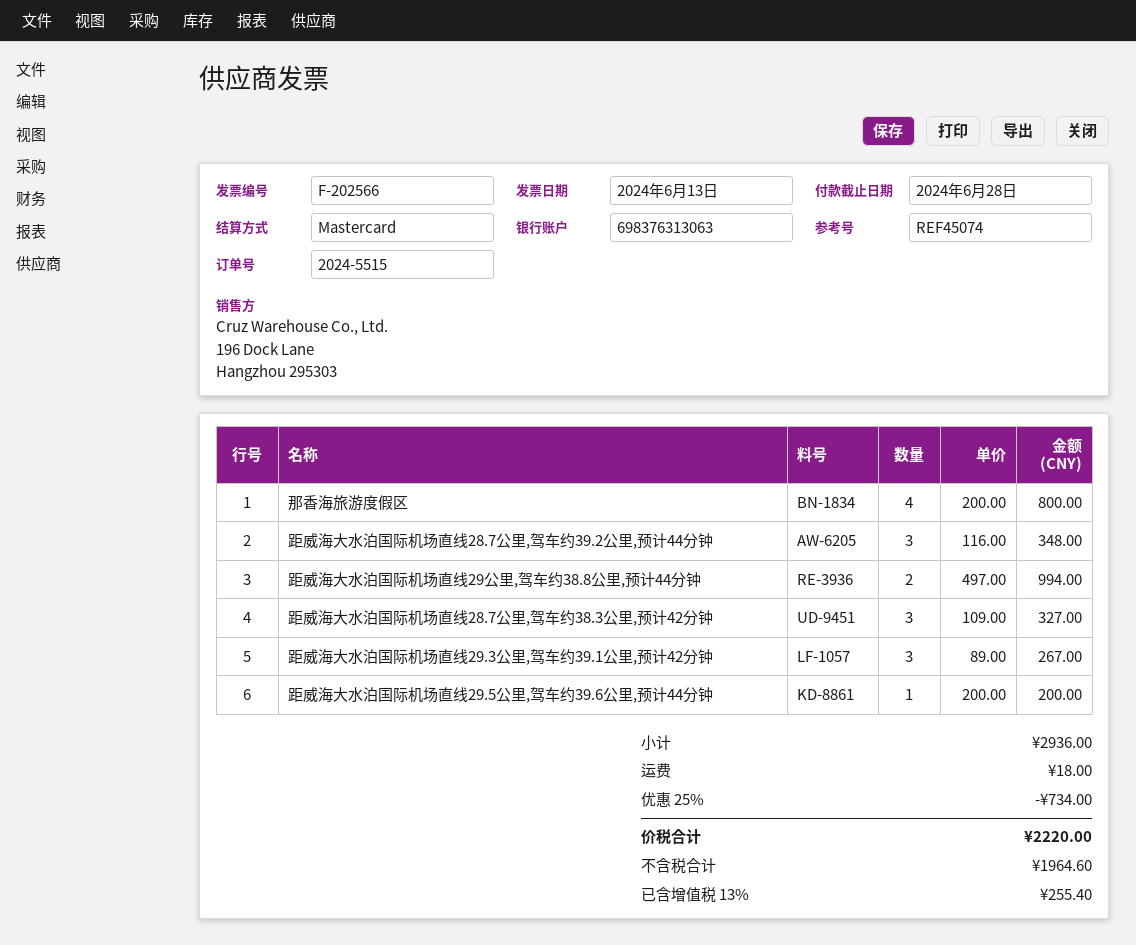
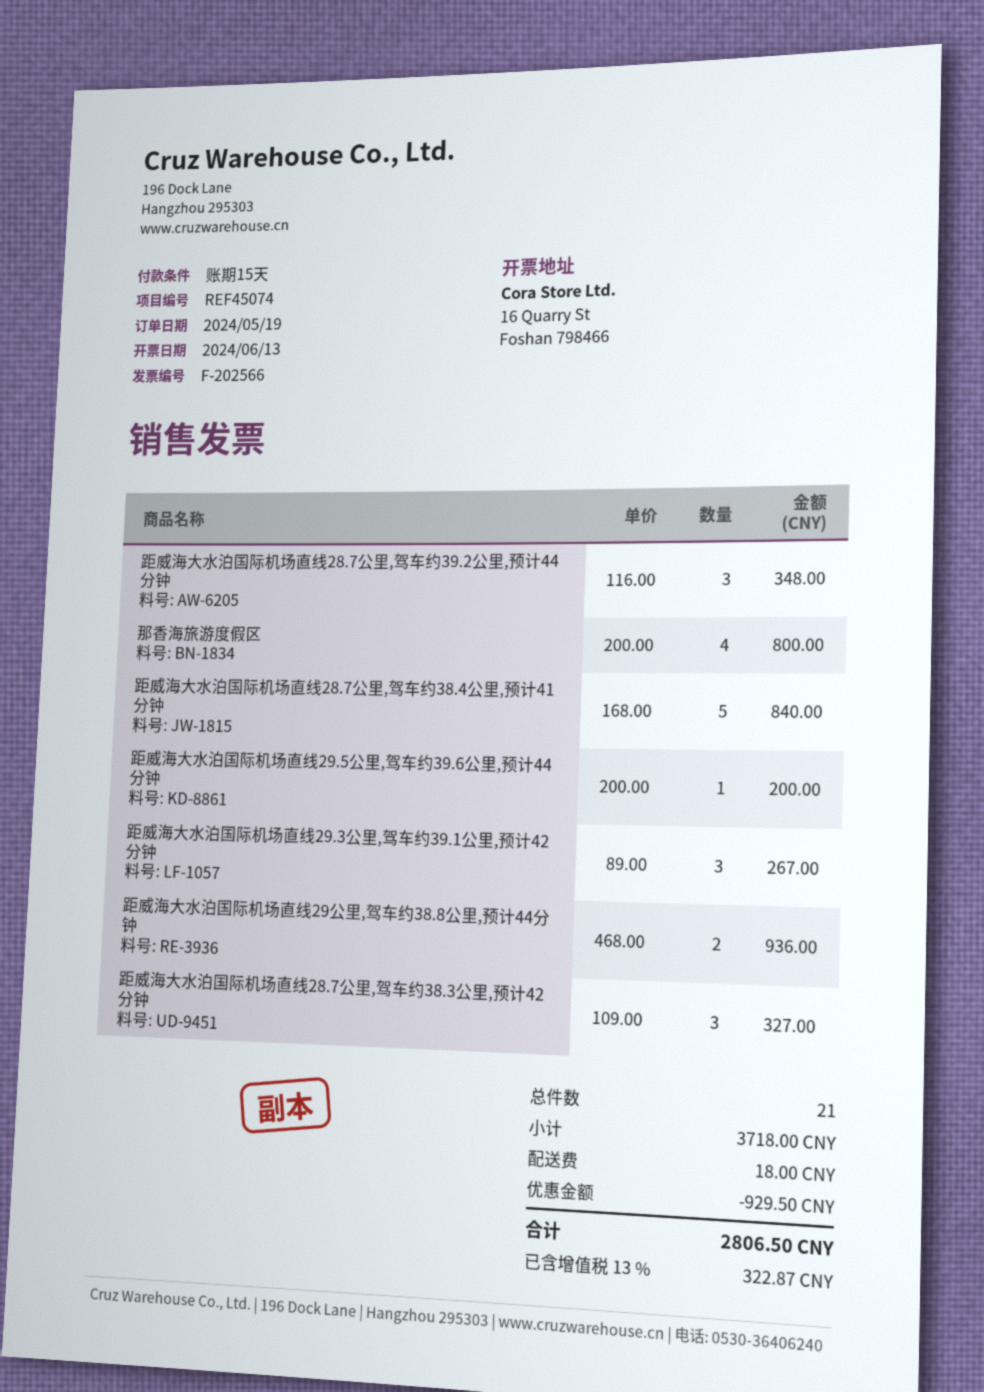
距威海大水泊国际机场直线29公里,驾车约38.8公里,预计44分钟: 2 x 497.00 = 994.00 -> 2 x 468.00 = 936.00
距威海大水泊国际机场直线28.7公里,驾车约38.4公里,预计41分钟: none -> 5 x 168.00 = 840.00
subtotal: 2936.00 -> 3718.00
discount: 734.00 -> 929.50
tax: 13% = 255.40 -> 13% = 322.87
total: 2220.00 -> 2806.50

